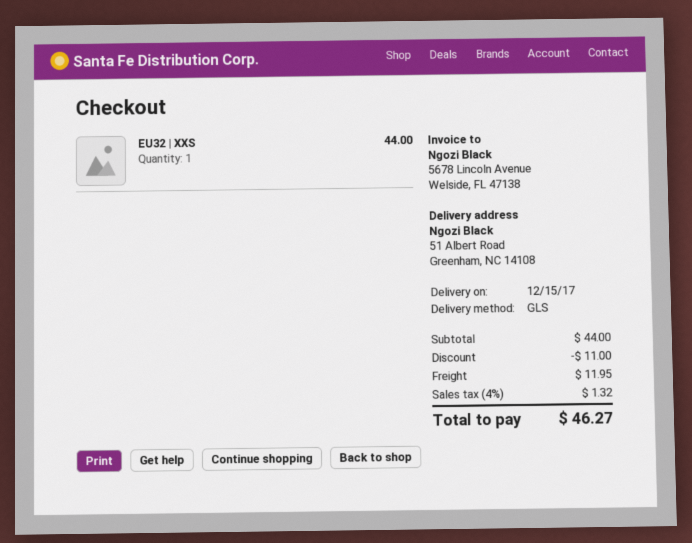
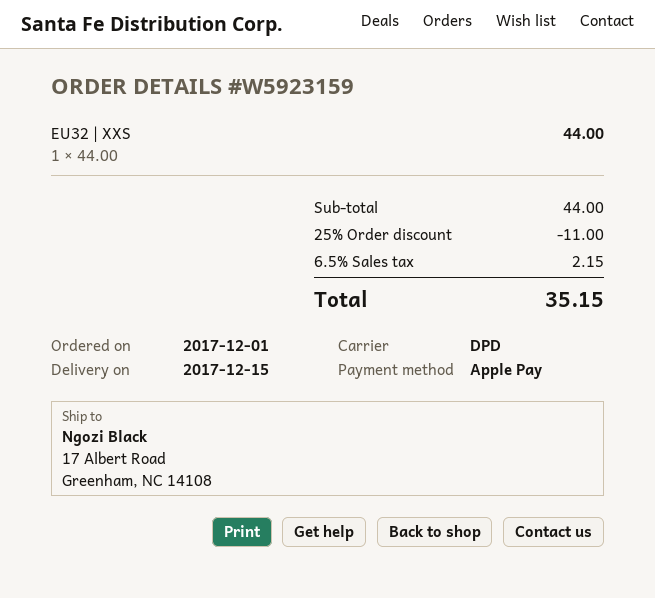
shipping method: GLS -> DPD
ship to: 51 Albert Road, Greenham, NC 14108 -> 17 Albert Road, Greenham, NC 14108
shipping: 11.95 -> none
tax: 4% = 1.32 -> 6.5% = 2.15
total: 46.27 -> 35.15

